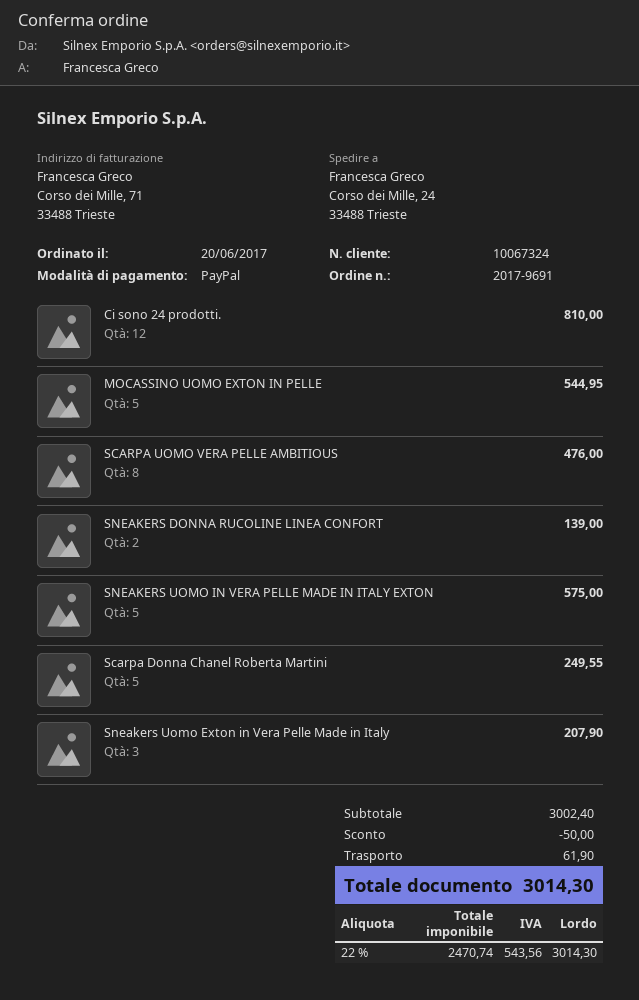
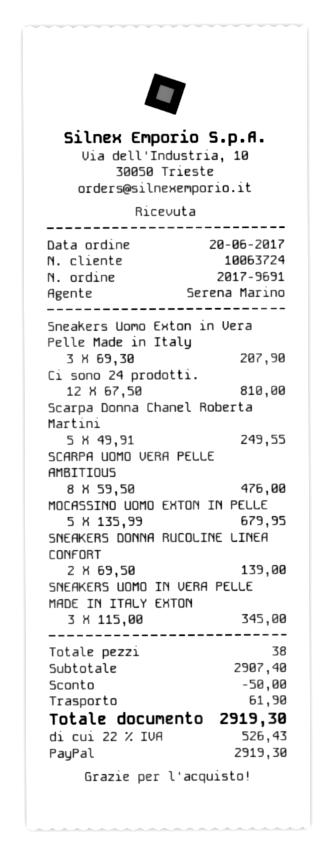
customer number: 10067324 -> 10063724
MOCASSINO UOMO EXTON IN PELLE: 5 for 544.95 -> 5 for 679.95
SNEAKERS UOMO IN VERA PELLE MADE IN ITALY EXTON: 5 for 575.00 -> 3 for 345.00
subtotal: 3002.40 -> 2907.40
tax: 22% = 543.56 -> 22% = 526.43
total: 3014.30 -> 2919.30

